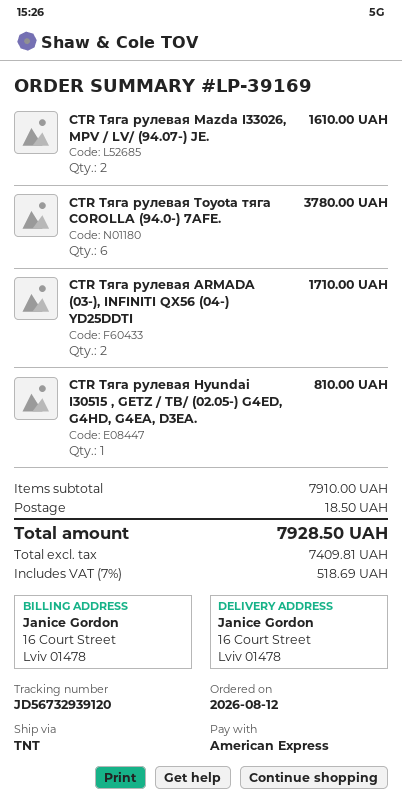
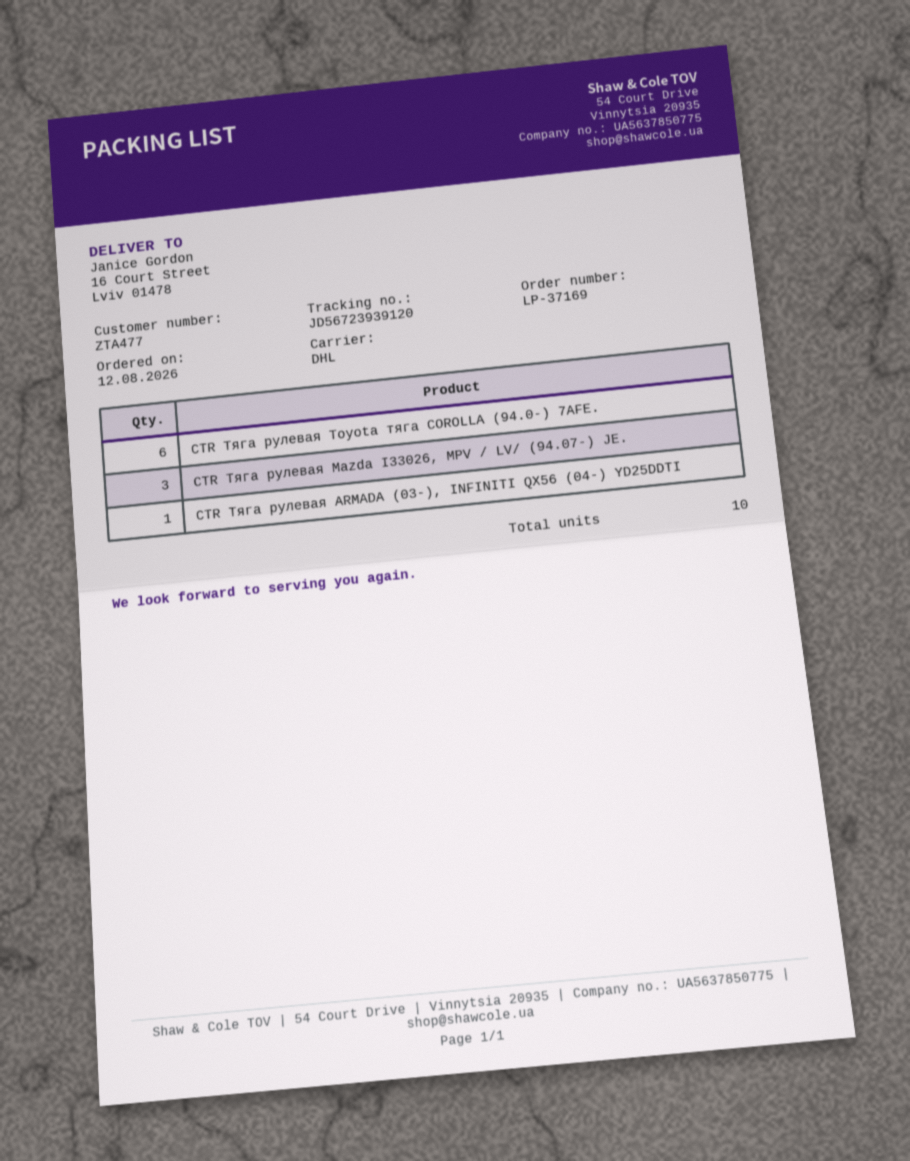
order number: LP-39169 -> LP-37169
shipping method: TNT -> DHL
tracking number: JD56732939120 -> JD56723939120
CTR Тяга рулевая Mazda I33026, MPV / LV/ (94.07-) JE.: 2 -> 3
CTR Тяга рулевая ARMADA (03-), INFINITI QX56 (04-) YD25DDTI: 2 -> 1
CTR Тяга рулевая Hyundai I30515 , GETZ / TB/ (02.05-) G4ED, G4HD, G4EA, D3EA.: 1 -> none

